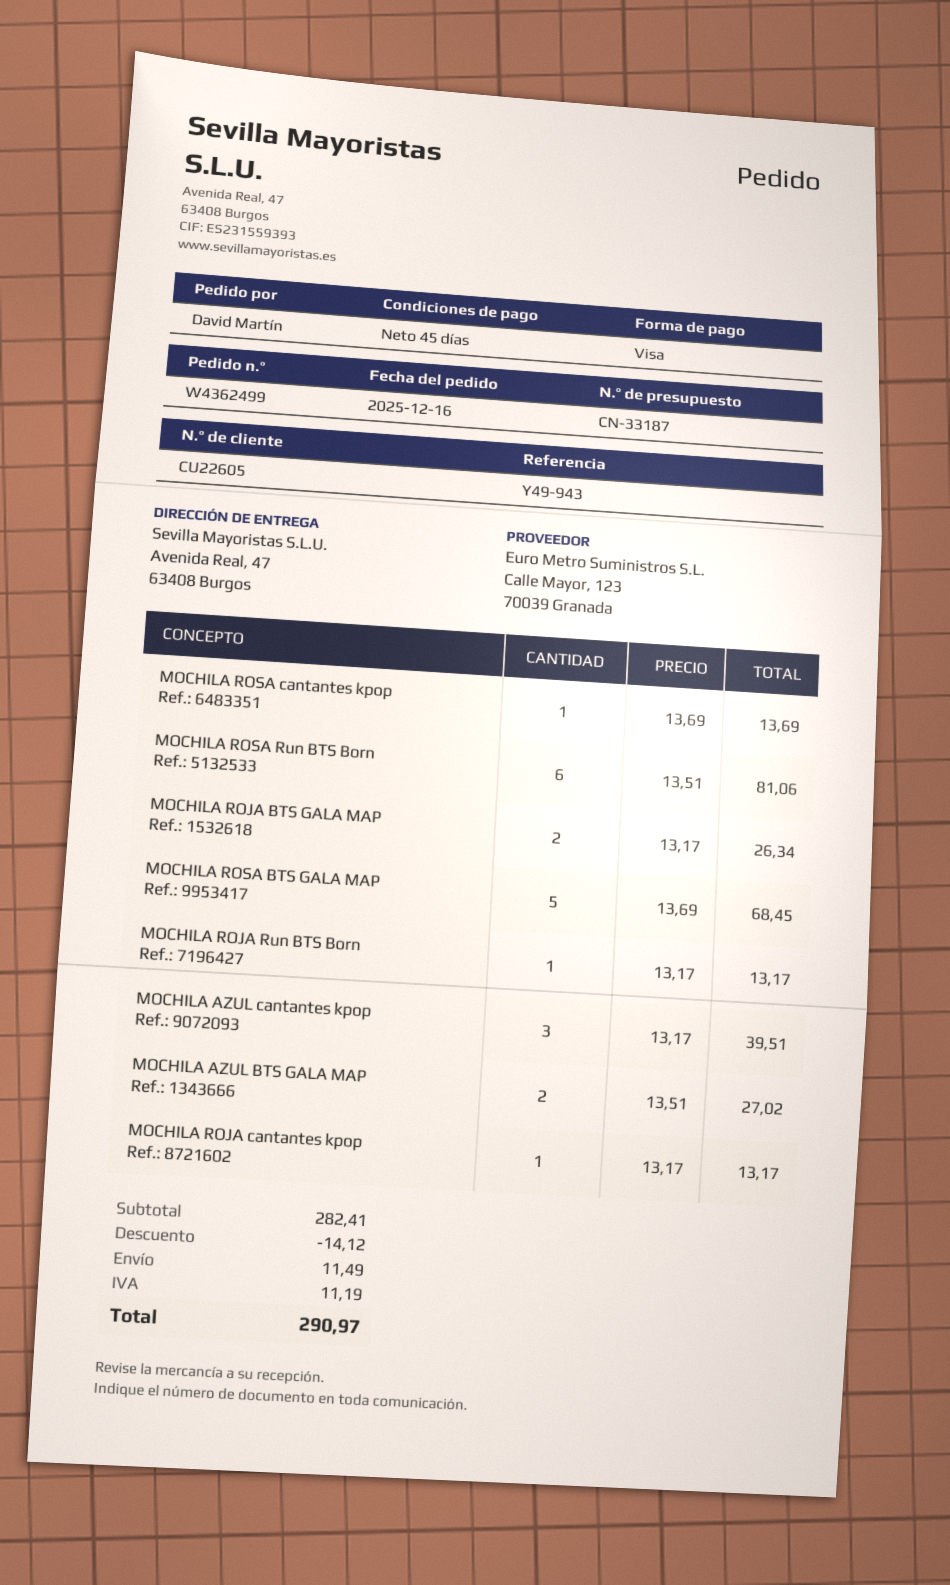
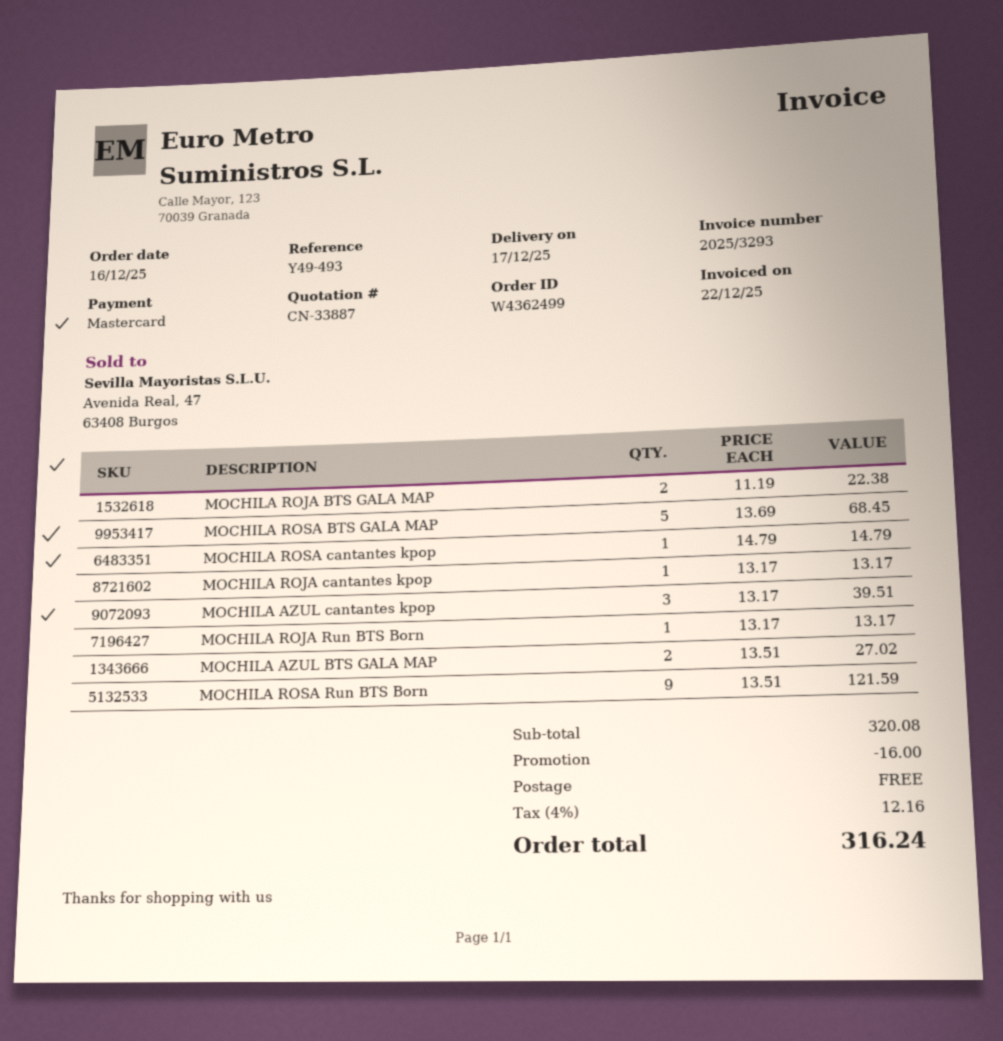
quote number: CN-33187 -> CN-33887
reference: Y49-943 -> Y49-493
payment method: Visa -> Mastercard
MOCHILA ROSA cantantes kpop: 1 x 13.69 = 13.69 -> 1 x 14.79 = 14.79
MOCHILA ROSA Run BTS Born: 6 x 13.51 = 81.06 -> 9 x 13.51 = 121.59
MOCHILA ROJA BTS GALA MAP: 2 x 13.17 = 26.34 -> 2 x 11.19 = 22.38
subtotal: 282.41 -> 320.08
discount: 14.12 -> 16.00
shipping: 11.49 -> 0.00
tax: 11.19 -> 12.16
total: 290.97 -> 316.24

